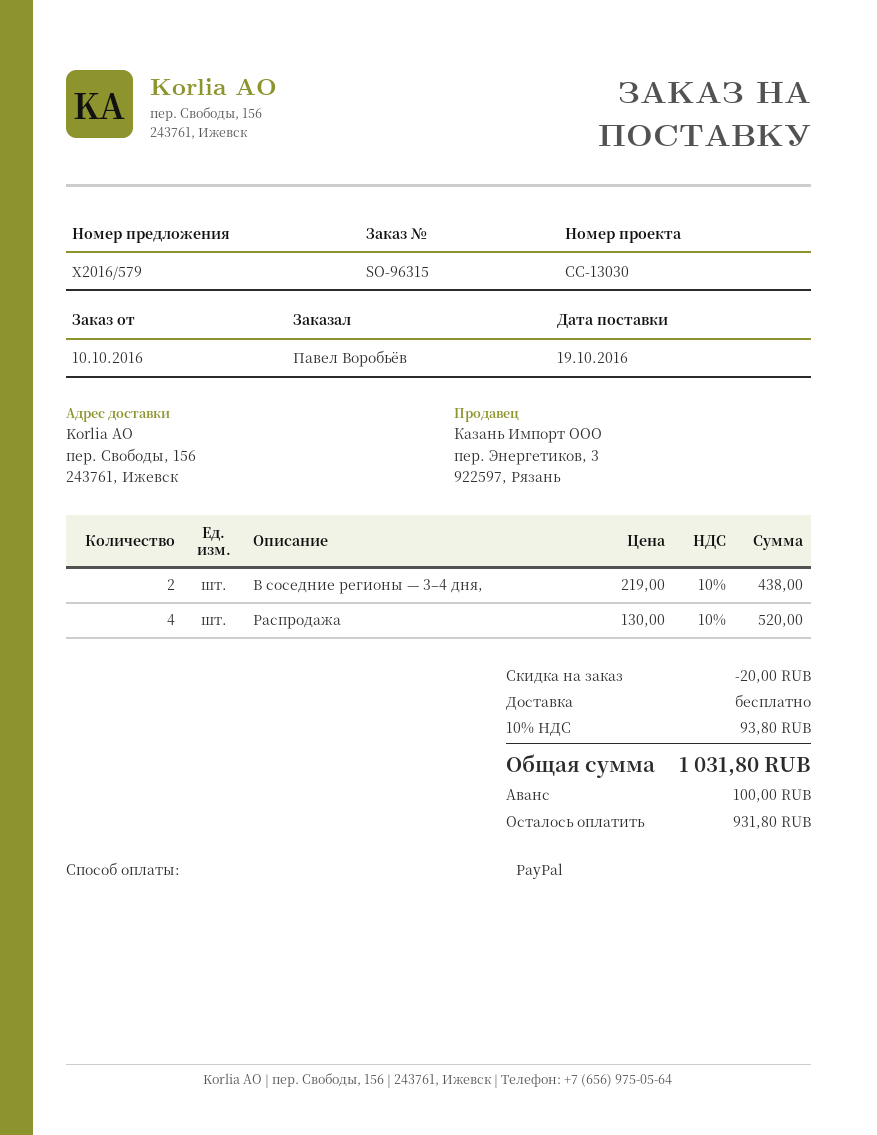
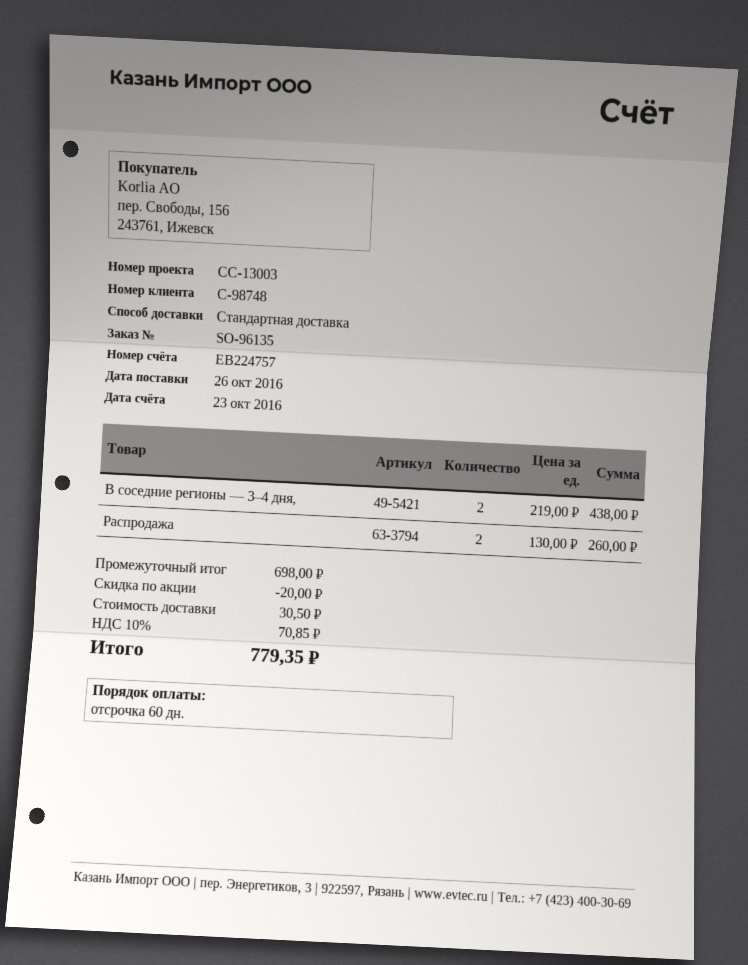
order number: SO-96315 -> SO-96135
delivery date: 2016-10-19 -> 2016-10-26
reference: CC-13030 -> CC-13003
Распродажа: 4 x 130.00 = 520.00 -> 2 x 130.00 = 260.00
shipping: 0.00 -> 30.50
tax: 10% = 93.80 -> 10% = 70.85
total: 1031.80 -> 779.35

